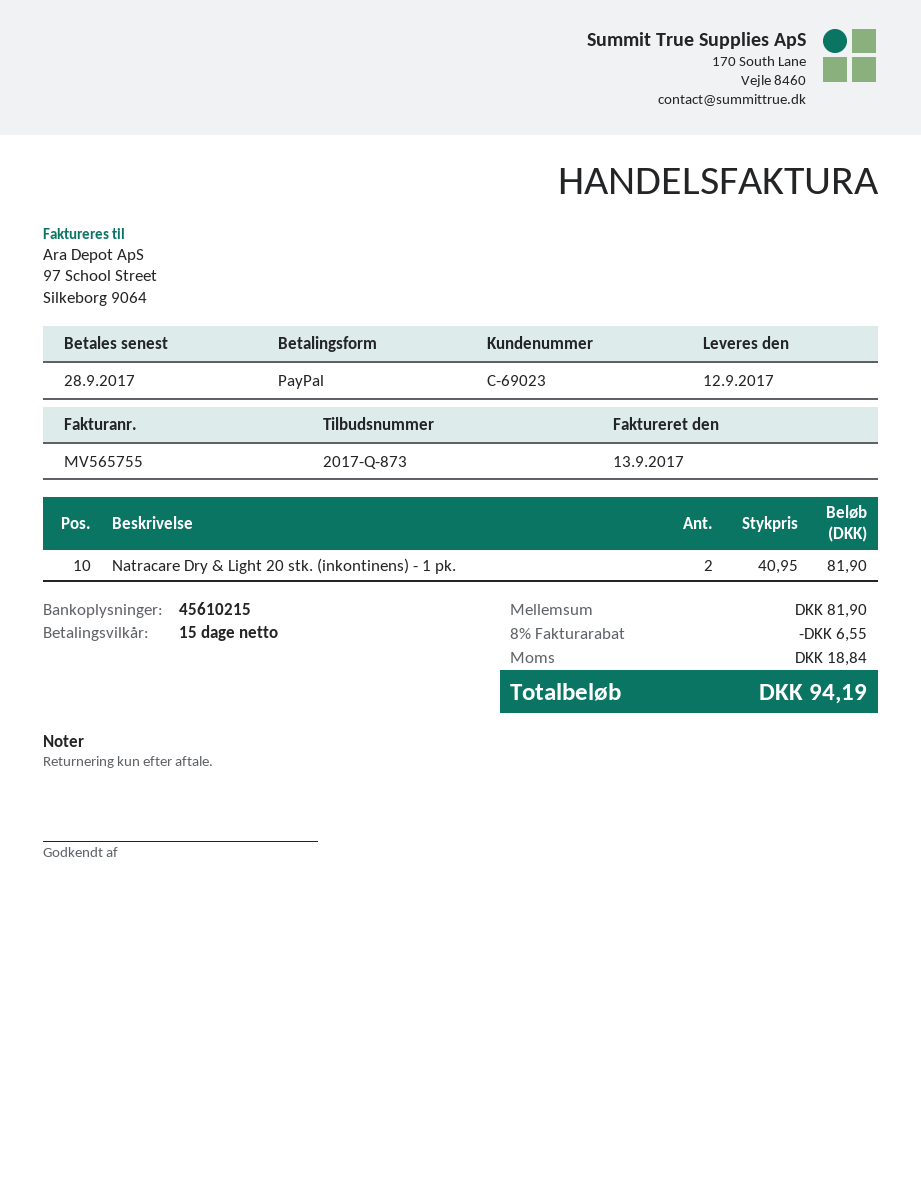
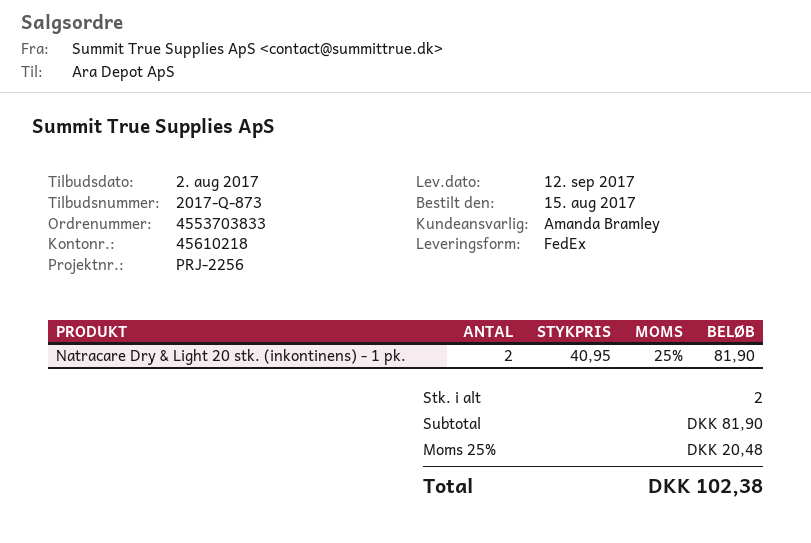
bank account: 45610215 -> 45610218
discount: 8% = 6.55 -> none
tax: 18.84 -> 20.48
total: 94.19 -> 102.38

